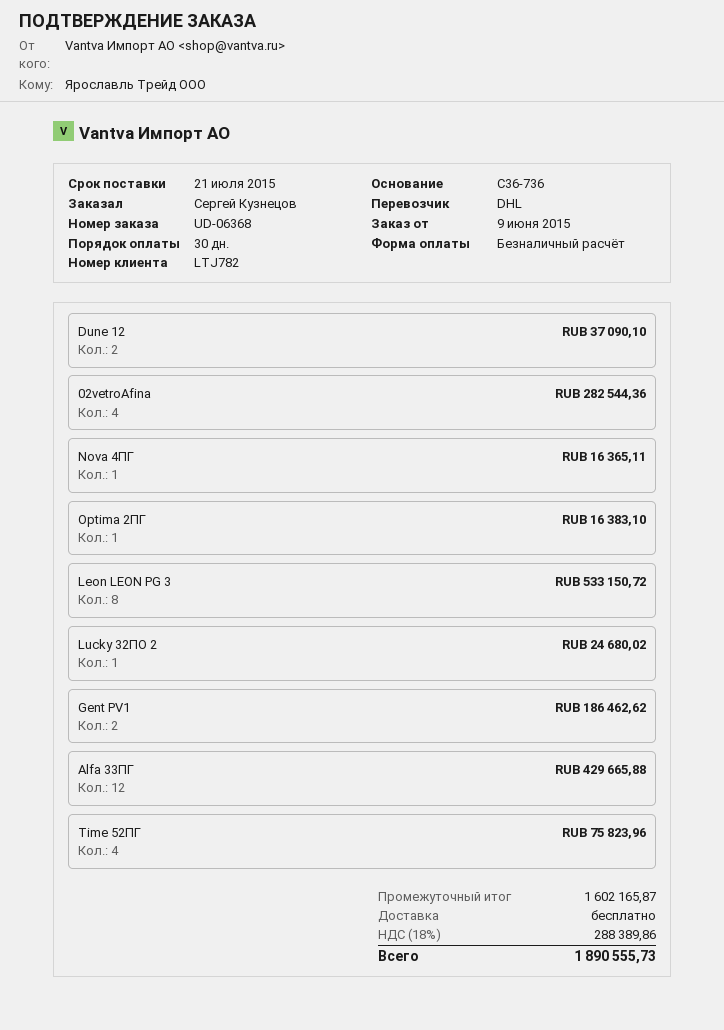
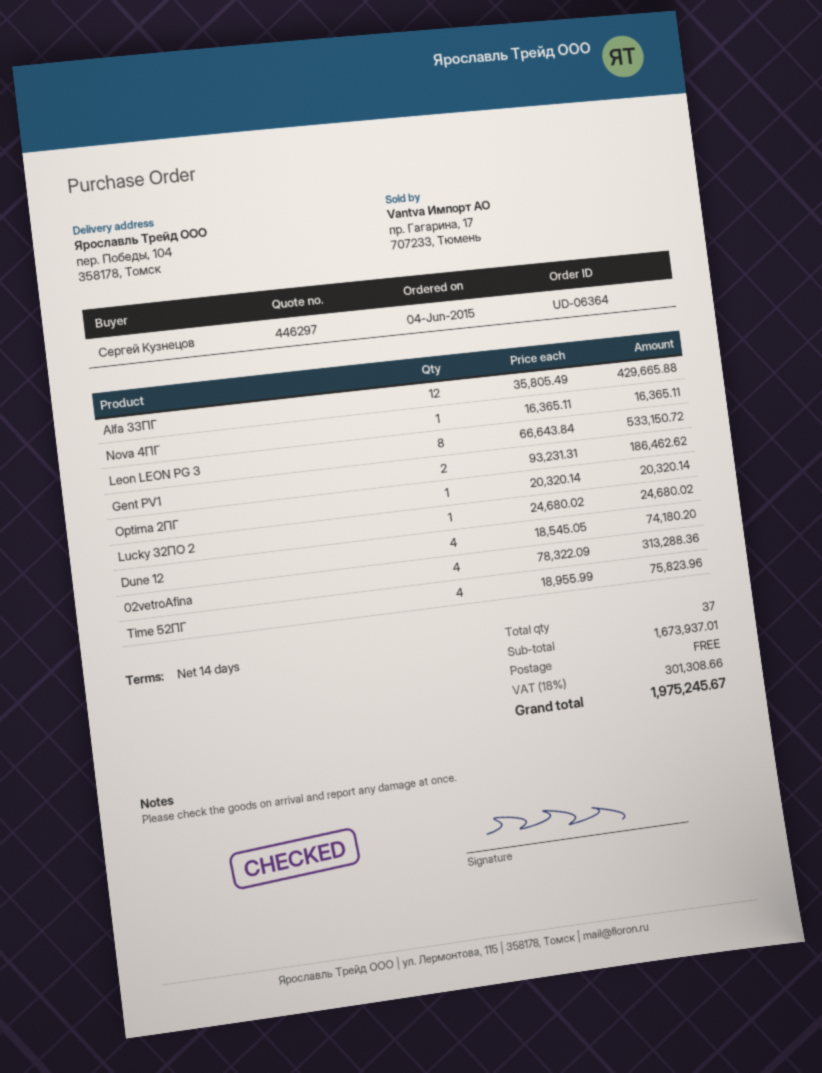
order number: UD-06368 -> UD-06364
order date: 2015-06-09 -> 2015-06-04
payment terms: 30 days -> 14 days
Dune 12: 2 for 37090.10 -> 4 for 74180.20
02vetroAfina: 4 for 282544.36 -> 4 for 313288.36
Optima 2ПГ: 1 for 16383.10 -> 1 for 20320.14
subtotal: 1602165.87 -> 1673937.01
tax: 18% = 288389.86 -> 18% = 301308.66
total: 1890555.73 -> 1975245.67

